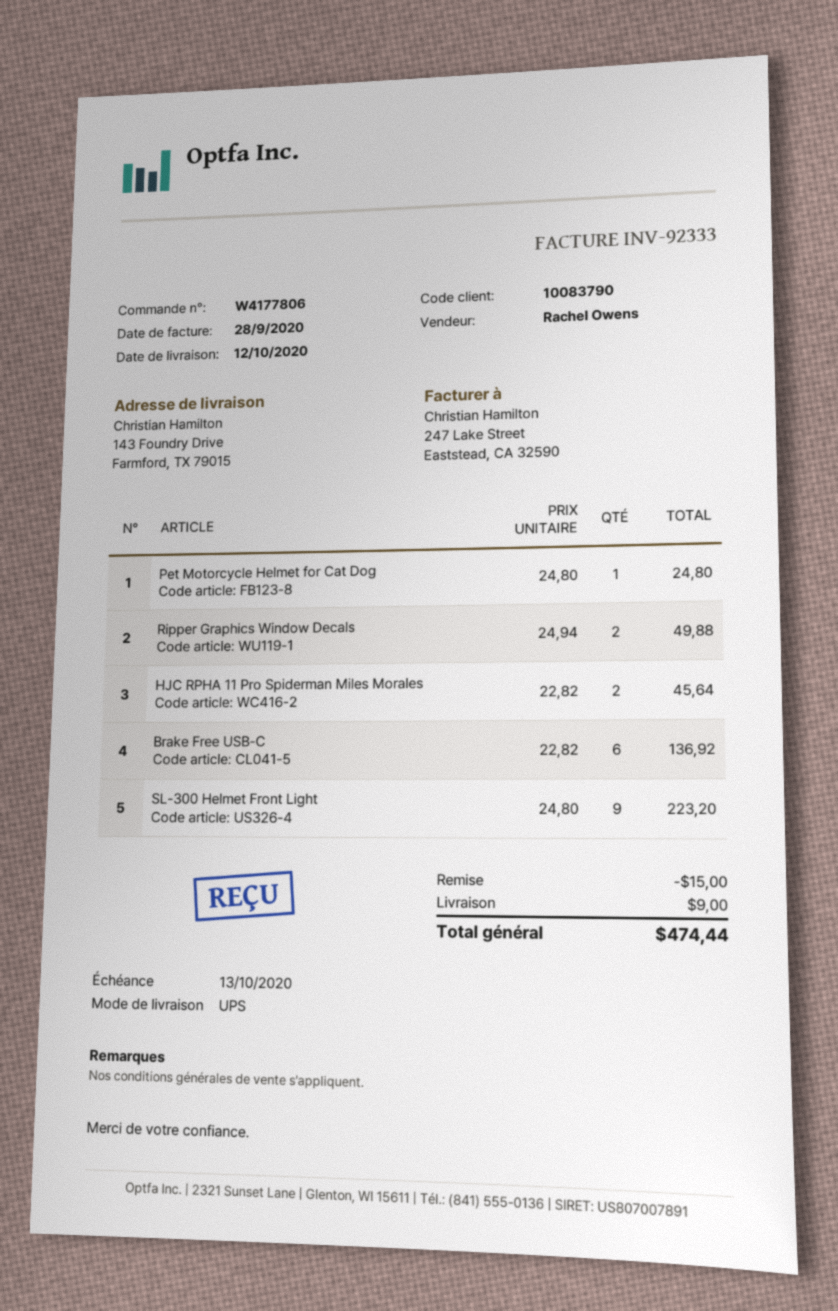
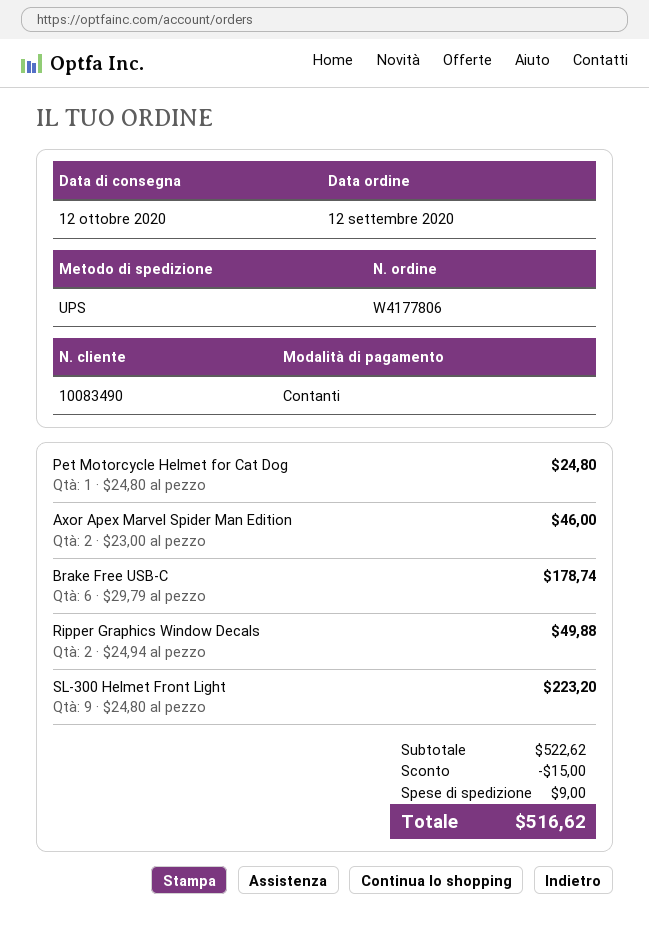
customer number: 10083790 -> 10083490
HJC RPHA 11 Pro Spiderman Miles Morales: 2 x 22.82 = 45.64 -> none
Brake Free USB-C: 6 x 22.82 = 136.92 -> 6 x 29.79 = 178.74
Axor Apex Marvel Spider Man Edition: none -> 2 x 23.00 = 46.00
total: 474.44 -> 516.62

